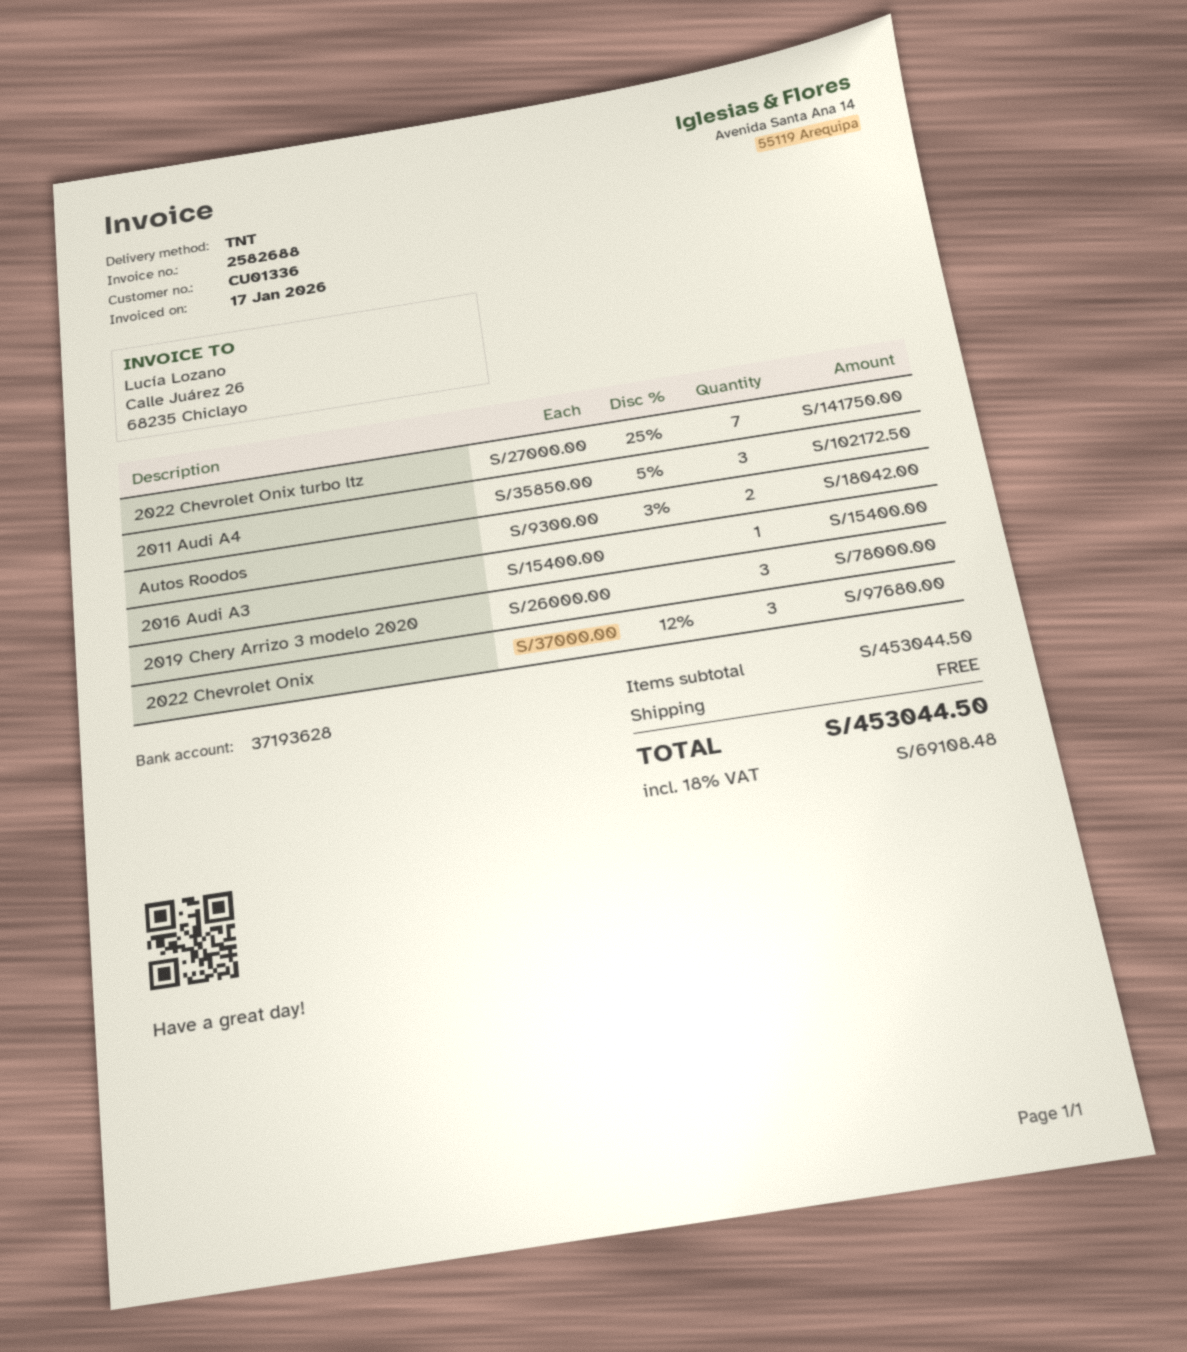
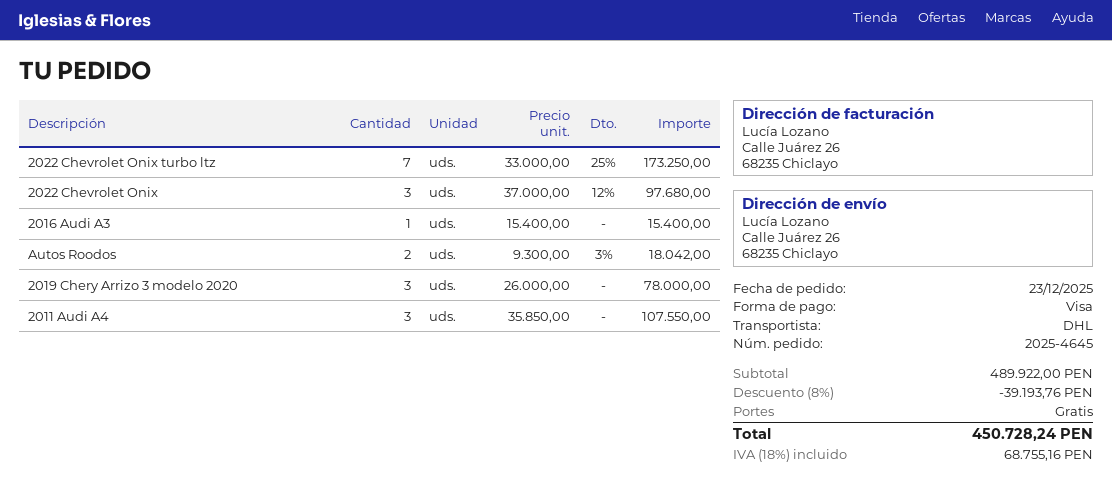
shipping method: TNT -> DHL
2022 Chevrolet Onix turbo ltz: 7 x 27000.00 - 25% = 141750.00 -> 7 x 33000.00 - 25% = 173250.00
2011 Audi A4: 3 x 35850.00 - 5% = 102172.50 -> 3 x 35850.00 = 107550.00
subtotal: 453044.50 -> 489922.00
discount: none -> 8% = 39193.76
tax: 18% = 69108.48 -> 18% = 68755.16
total: 453044.50 -> 450728.24

